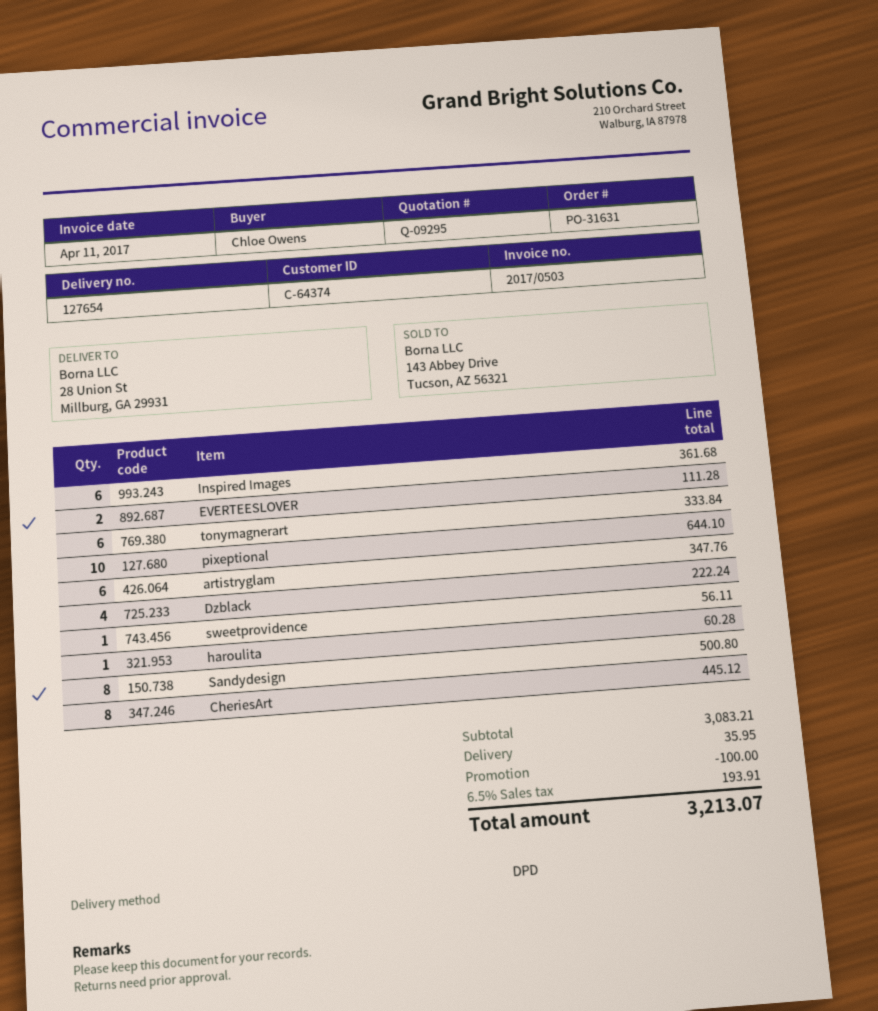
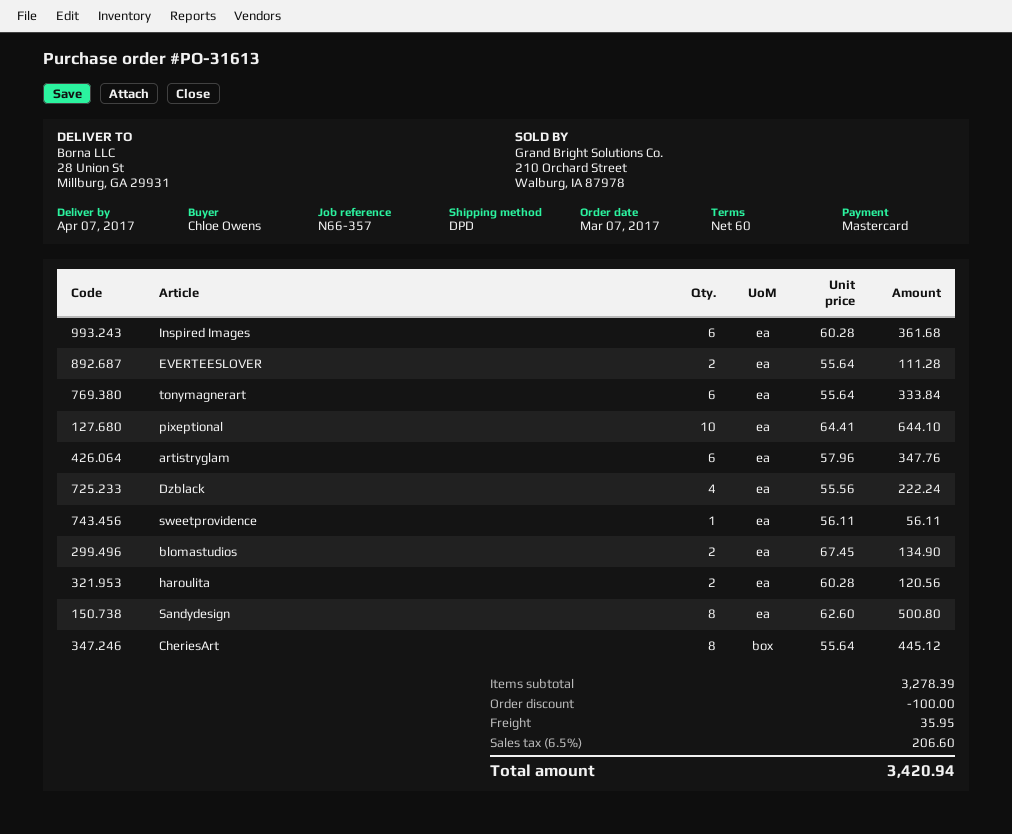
order number: PO-31631 -> PO-31613
haroulita: 1 for 60.28 -> 2 for 120.56
blomastudios: none -> 2 for 134.90
subtotal: 3083.21 -> 3278.39
tax: 6.5% = 193.91 -> 6.5% = 206.60
total: 3213.07 -> 3420.94

